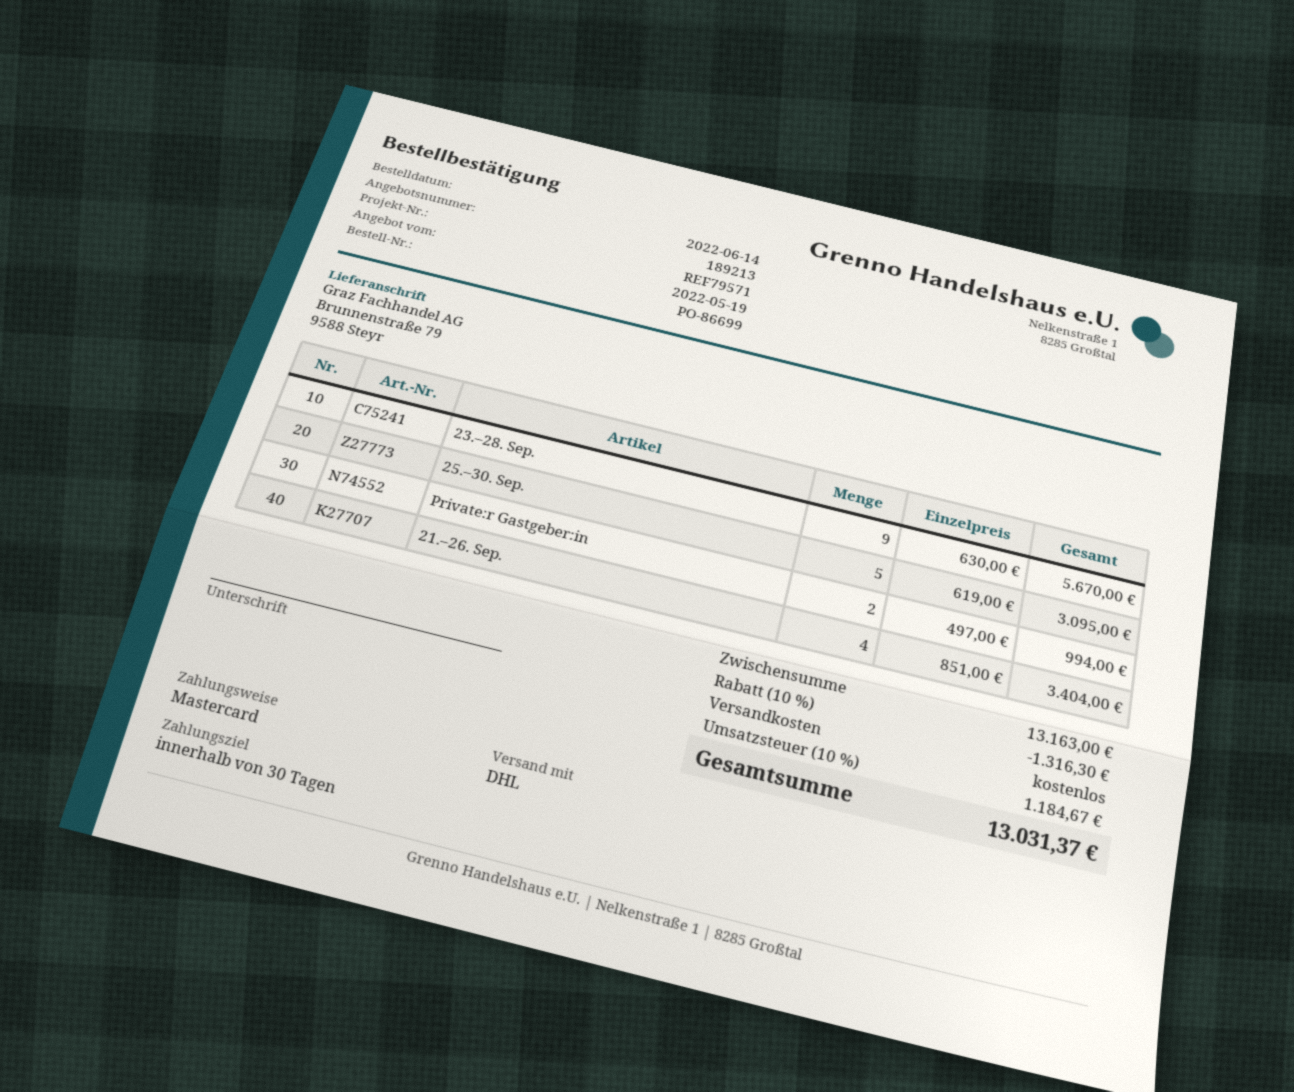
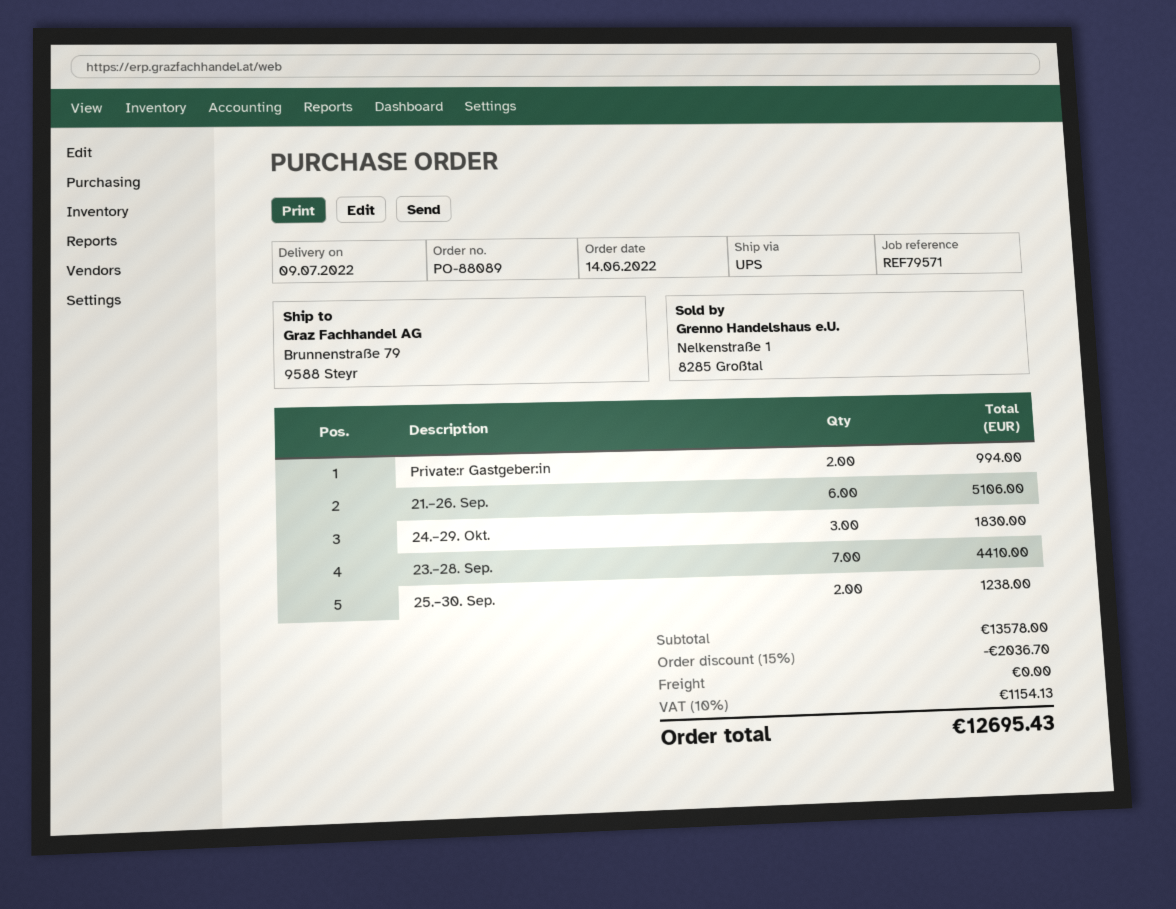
order number: PO-86699 -> PO-88089
shipping method: DHL -> UPS
23.–28. Sep.: 9 for 5670.00 -> 7 for 4410.00
25.–30. Sep.: 5 for 3095.00 -> 2 for 1238.00
21.–26. Sep.: 4 for 3404.00 -> 6 for 5106.00
24.–29. Okt.: none -> 3 for 1830.00
subtotal: 13163.00 -> 13578.00
discount: 10% = 1316.30 -> 15% = 2036.70
tax: 10% = 1184.67 -> 10% = 1154.13
total: 13031.37 -> 12695.43

